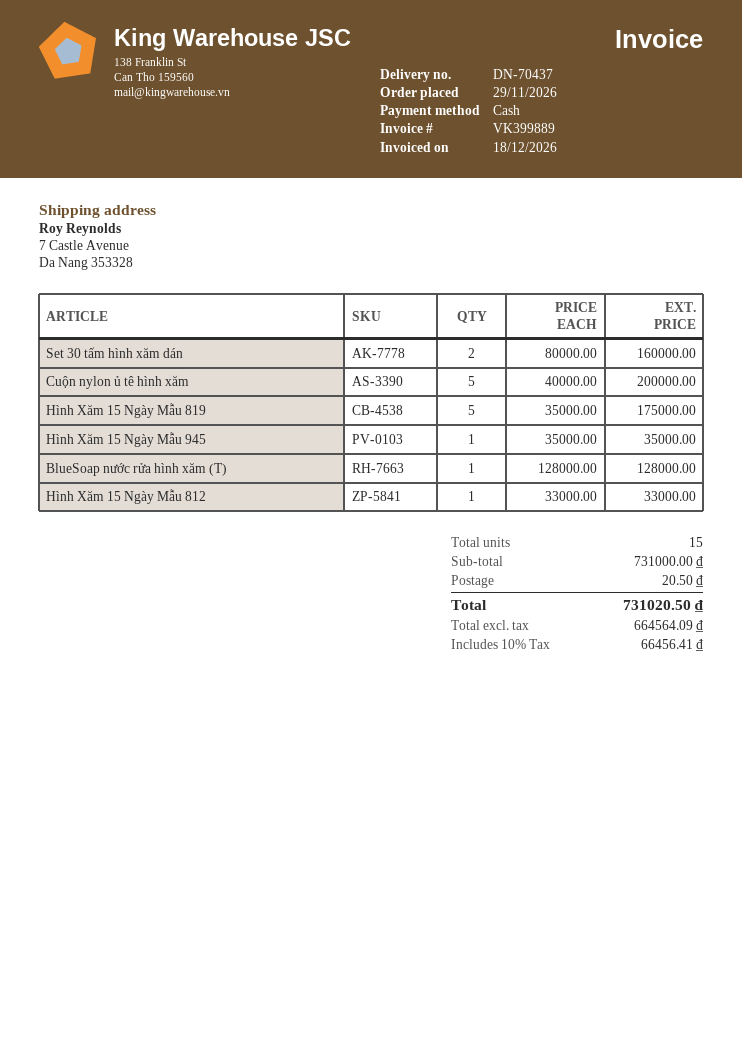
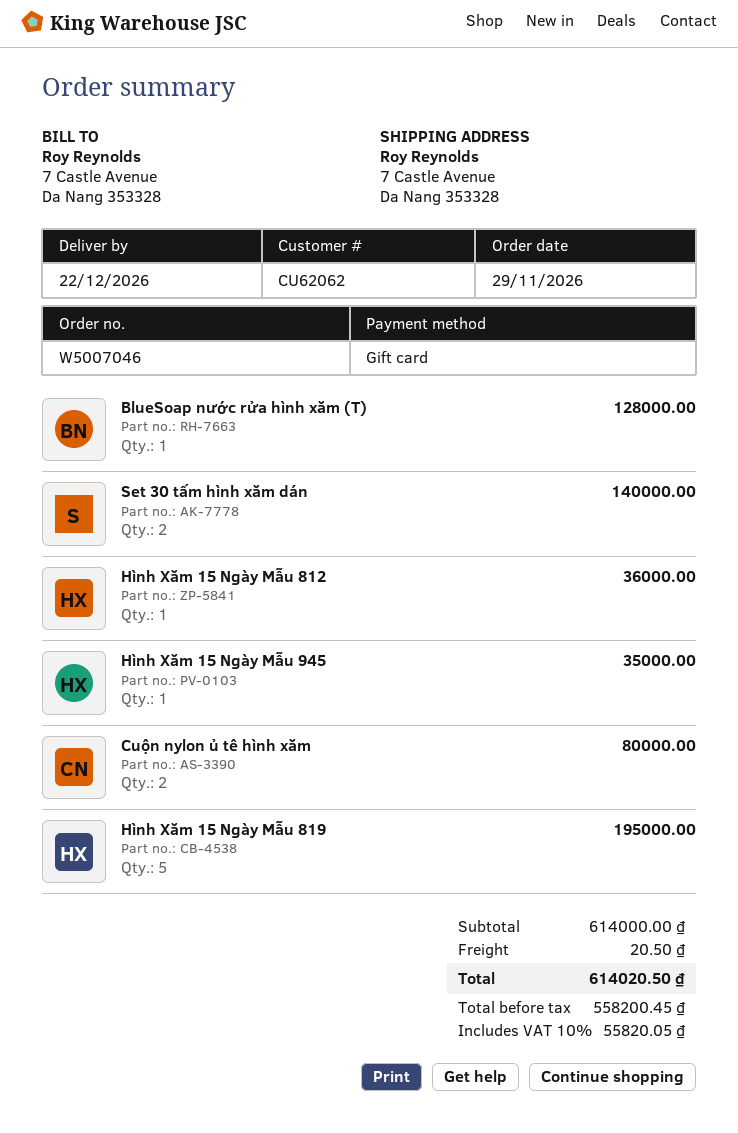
payment method: cash -> gift card
Set 30 tấm hình xăm dán: 2 for 160000.00 -> 2 for 140000.00
Cuộn nylon ủ tê hình xăm: 5 for 200000.00 -> 2 for 80000.00
Hình Xăm 15 Ngày Mẫu 819: 5 for 175000.00 -> 5 for 195000.00
Hình Xăm 15 Ngày Mẫu 812: 1 for 33000.00 -> 1 for 36000.00
subtotal: 731000.00 -> 614000.00
net: 664564.09 -> 558200.45
tax: 10% = 66456.41 -> 10% = 55820.05
total: 731020.50 -> 614020.50

